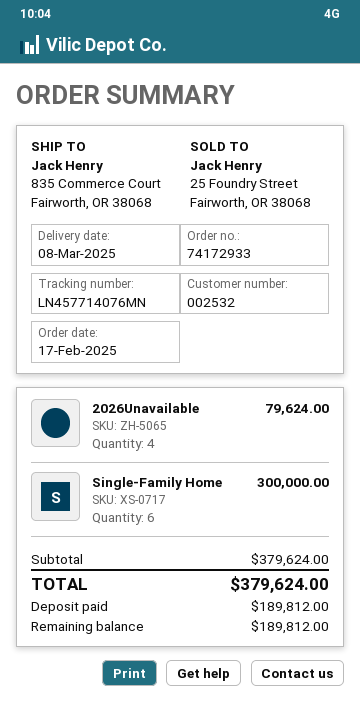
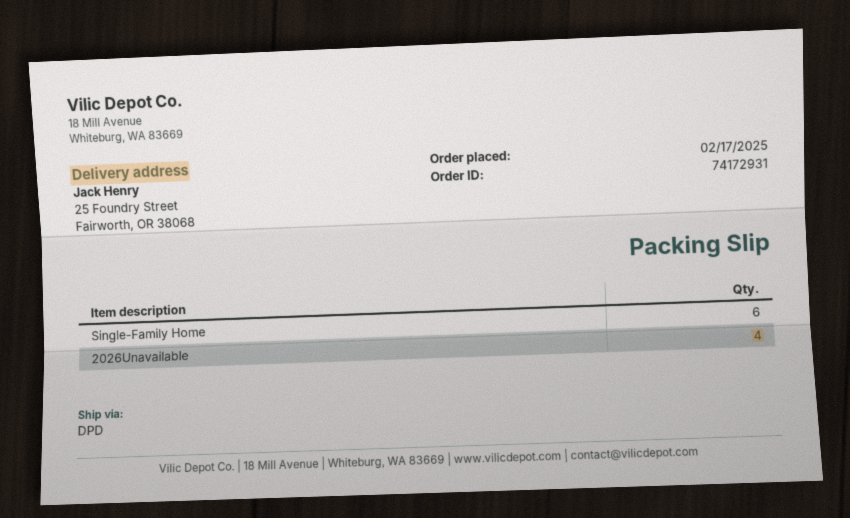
order number: 74172933 -> 74172931
ship to: 835 Commerce Court, Fairworth, OR 38068 -> 25 Foundry Street, Fairworth, OR 38068

